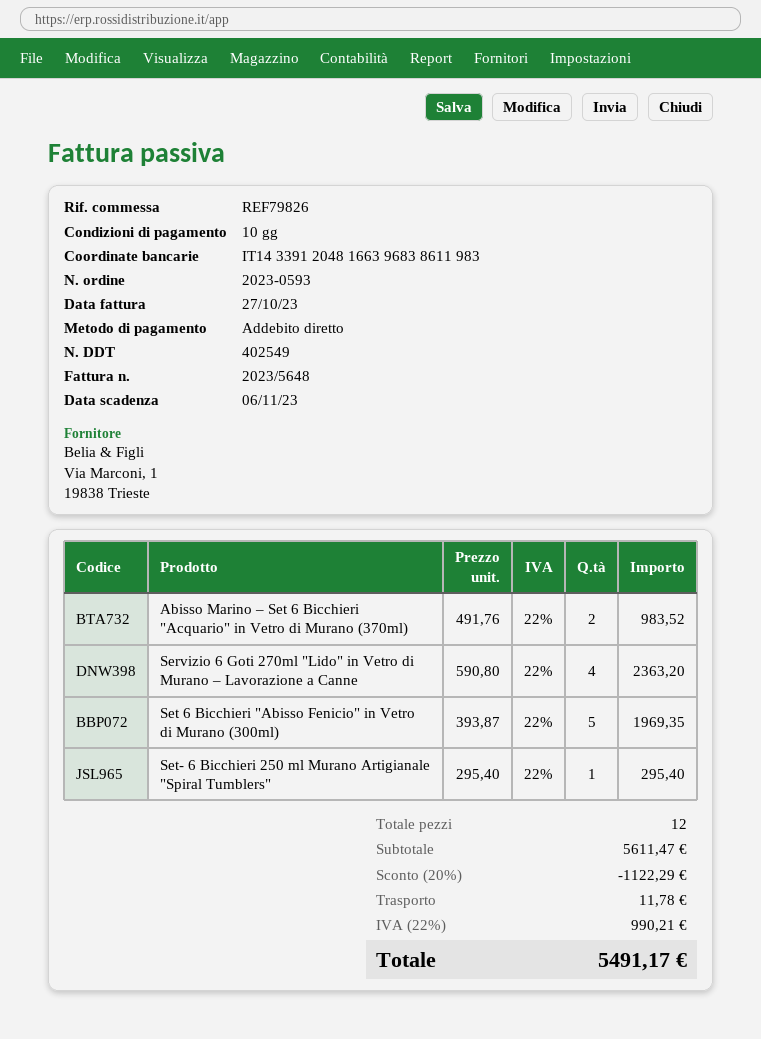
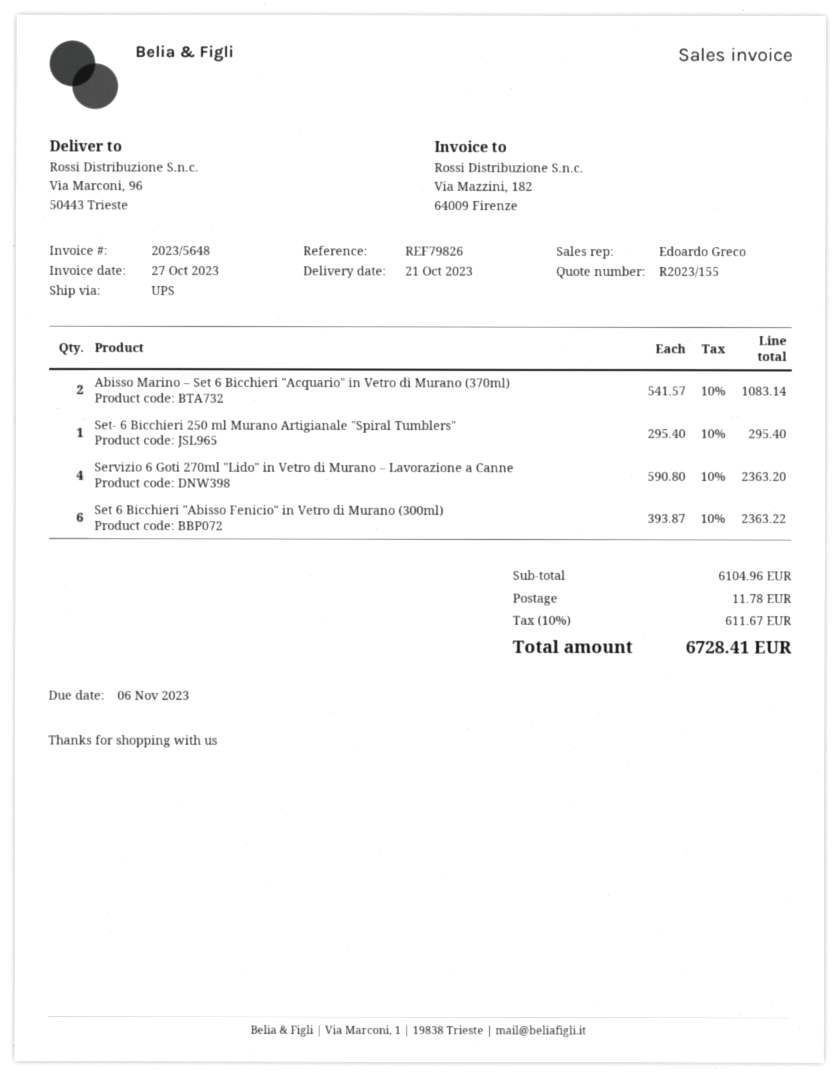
Abisso Marino – Set 6 Bicchieri "Acquario" in Vetro di Murano (370ml): 2 x 491.76 = 983.52 -> 2 x 541.57 = 1083.14
Set 6 Bicchieri "Abisso Fenicio" in Vetro di Murano (300ml): 5 x 393.87 = 1969.35 -> 6 x 393.87 = 2363.22
subtotal: 5611.47 -> 6104.96
discount: 20% = 1122.29 -> none
tax: 22% = 990.21 -> 10% = 611.67
total: 5491.17 -> 6728.41

